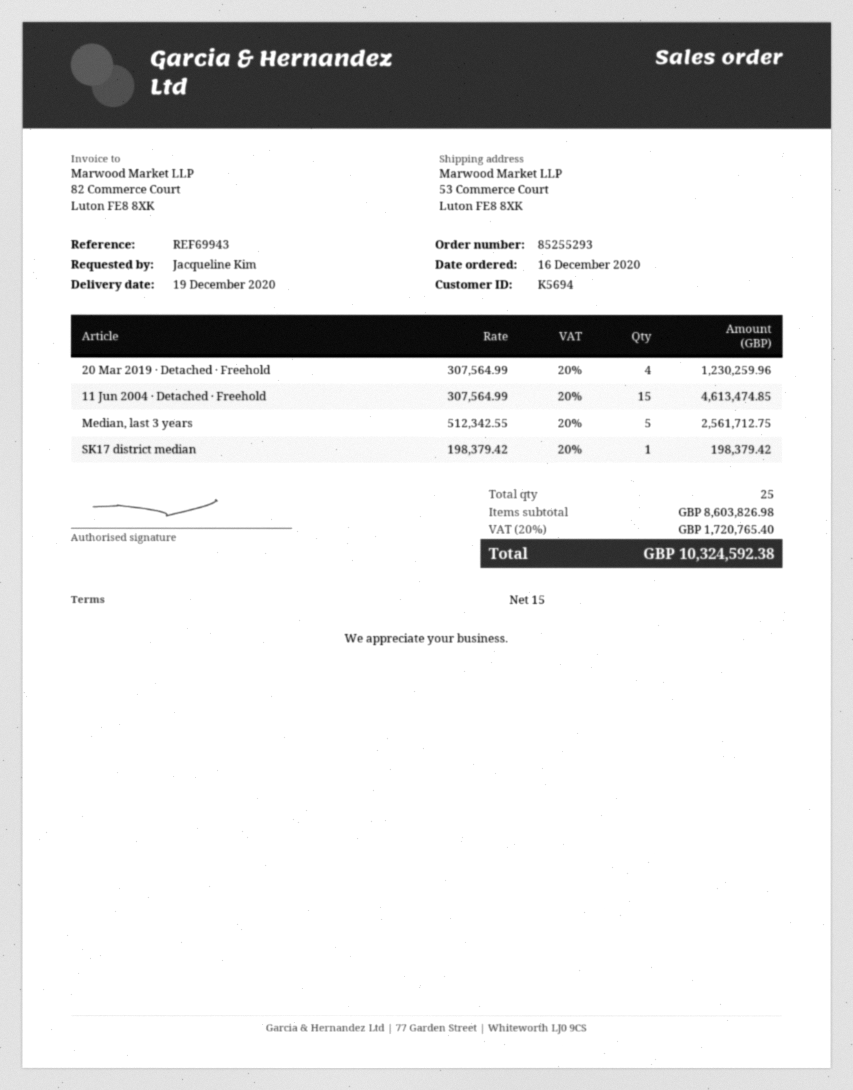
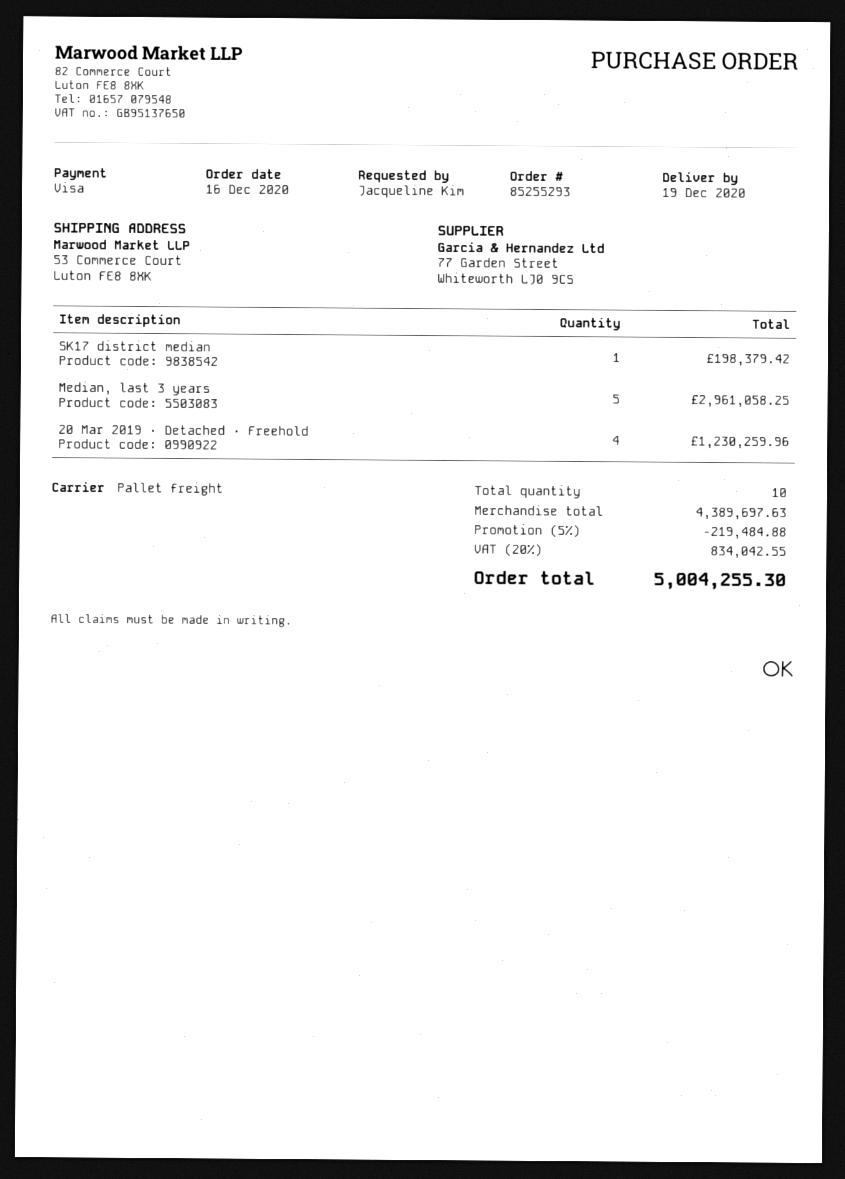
11 Jun 2004 · Detached · Freehold: 15 for 4613474.85 -> none
Median, last 3 years: 5 for 2561712.75 -> 5 for 2961058.25
total quantity: 25 -> 10
subtotal: 8603826.98 -> 4389697.63
discount: none -> 5% = 219484.88
tax: 20% = 1720765.40 -> 20% = 834042.55
total: 10324592.38 -> 5004255.30

